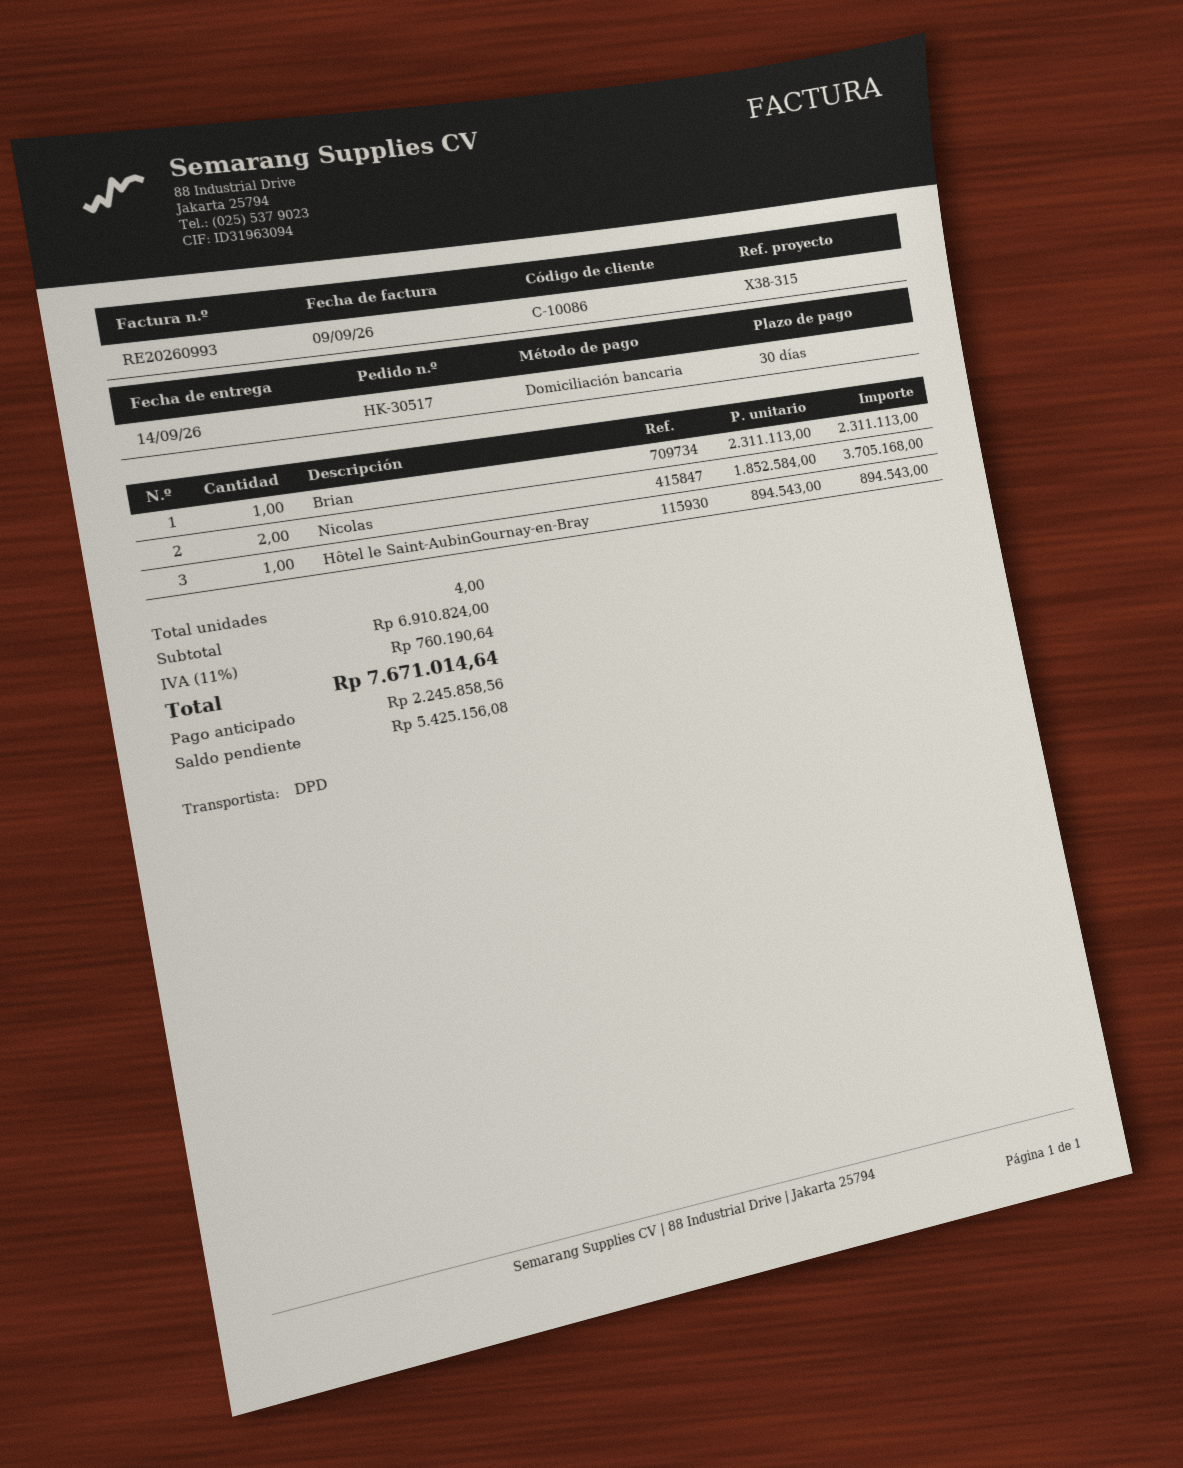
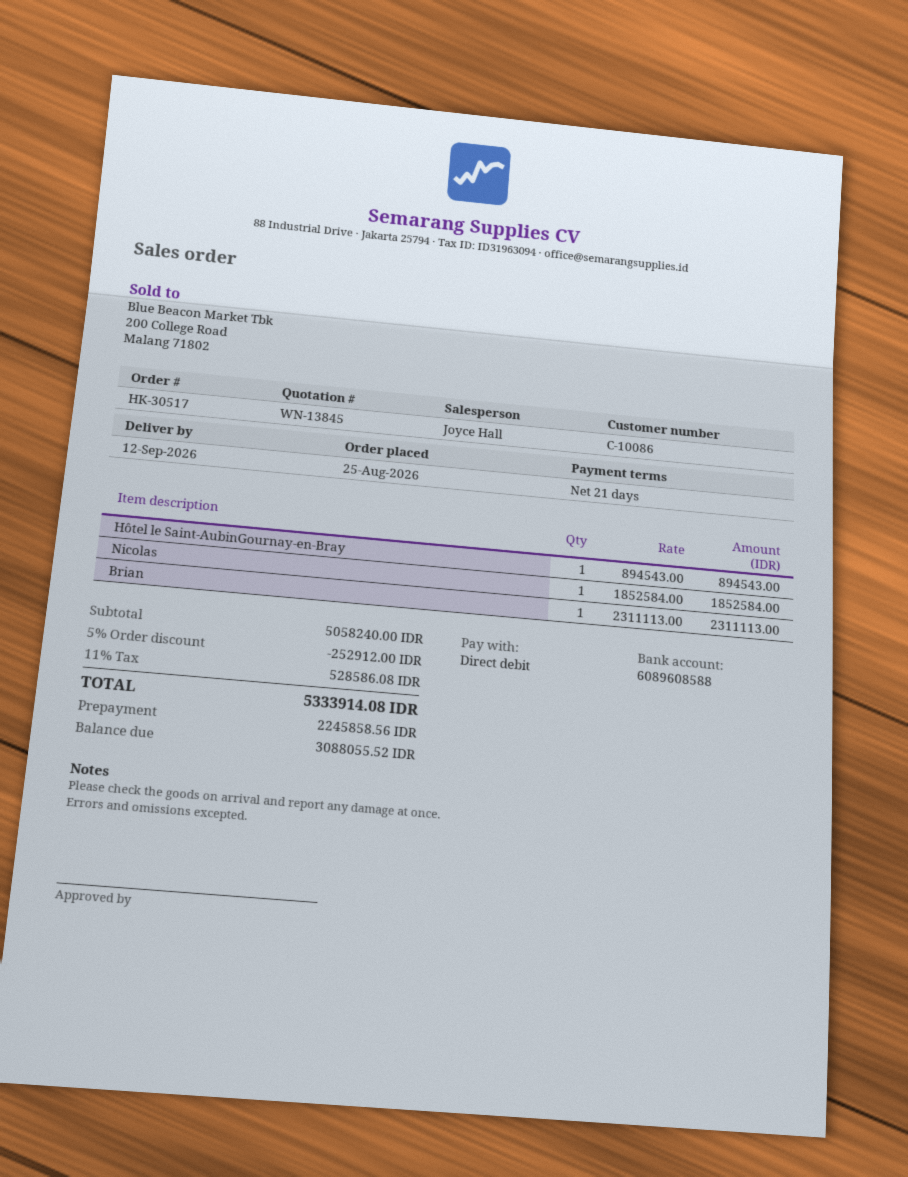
delivery date: 2026-09-14 -> 2026-09-12
payment terms: 30 days -> 21 days
Nicolas: 2 x 1852584.00 = 3705168.00 -> 1 x 1852584.00 = 1852584.00
subtotal: 6910824.00 -> 5058240.00
discount: none -> 5% = 252912.00
tax: 11% = 760190.64 -> 11% = 528586.08
total: 7671014.64 -> 5333914.08
balance: 5425156.08 -> 3088055.52

